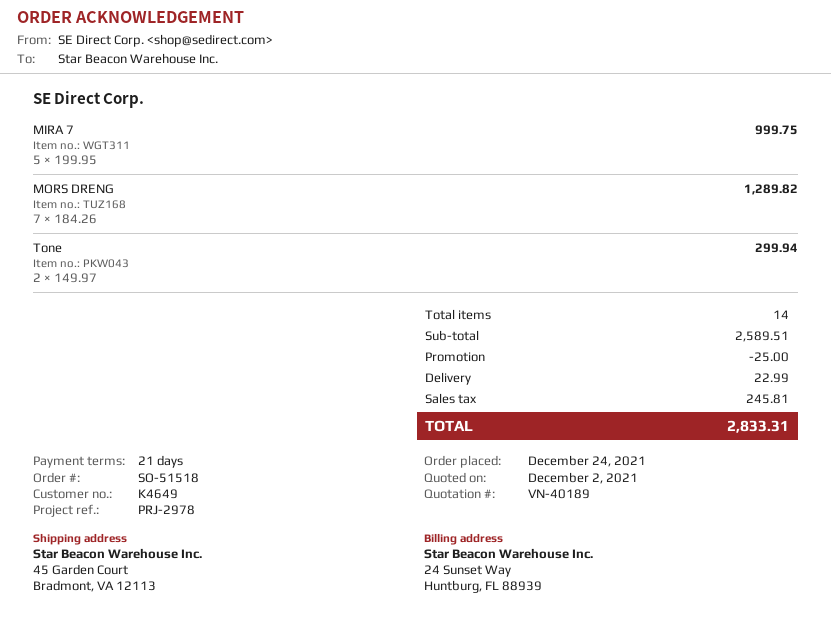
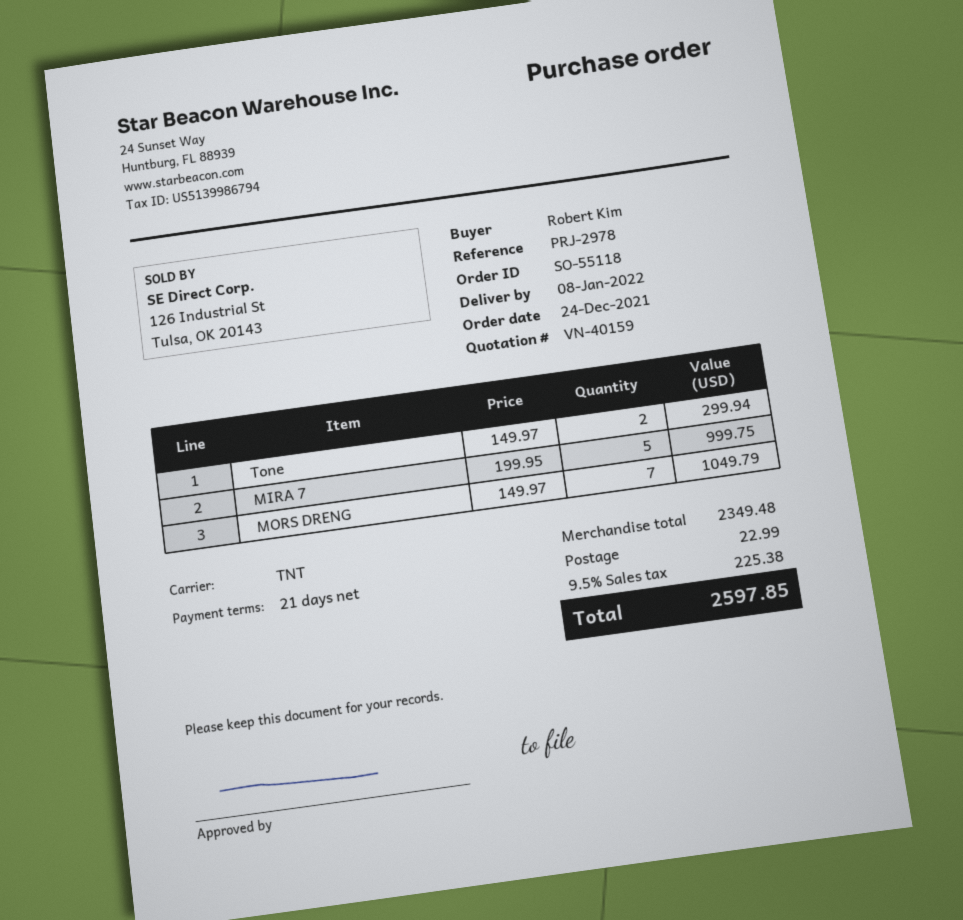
quote number: VN-40189 -> VN-40159
order number: SO-51518 -> SO-55118
MORS DRENG: 7 x 184.26 = 1289.82 -> 7 x 149.97 = 1049.79
subtotal: 2589.51 -> 2349.48
discount: 25.00 -> none
tax: 245.81 -> 225.38
total: 2833.31 -> 2597.85

